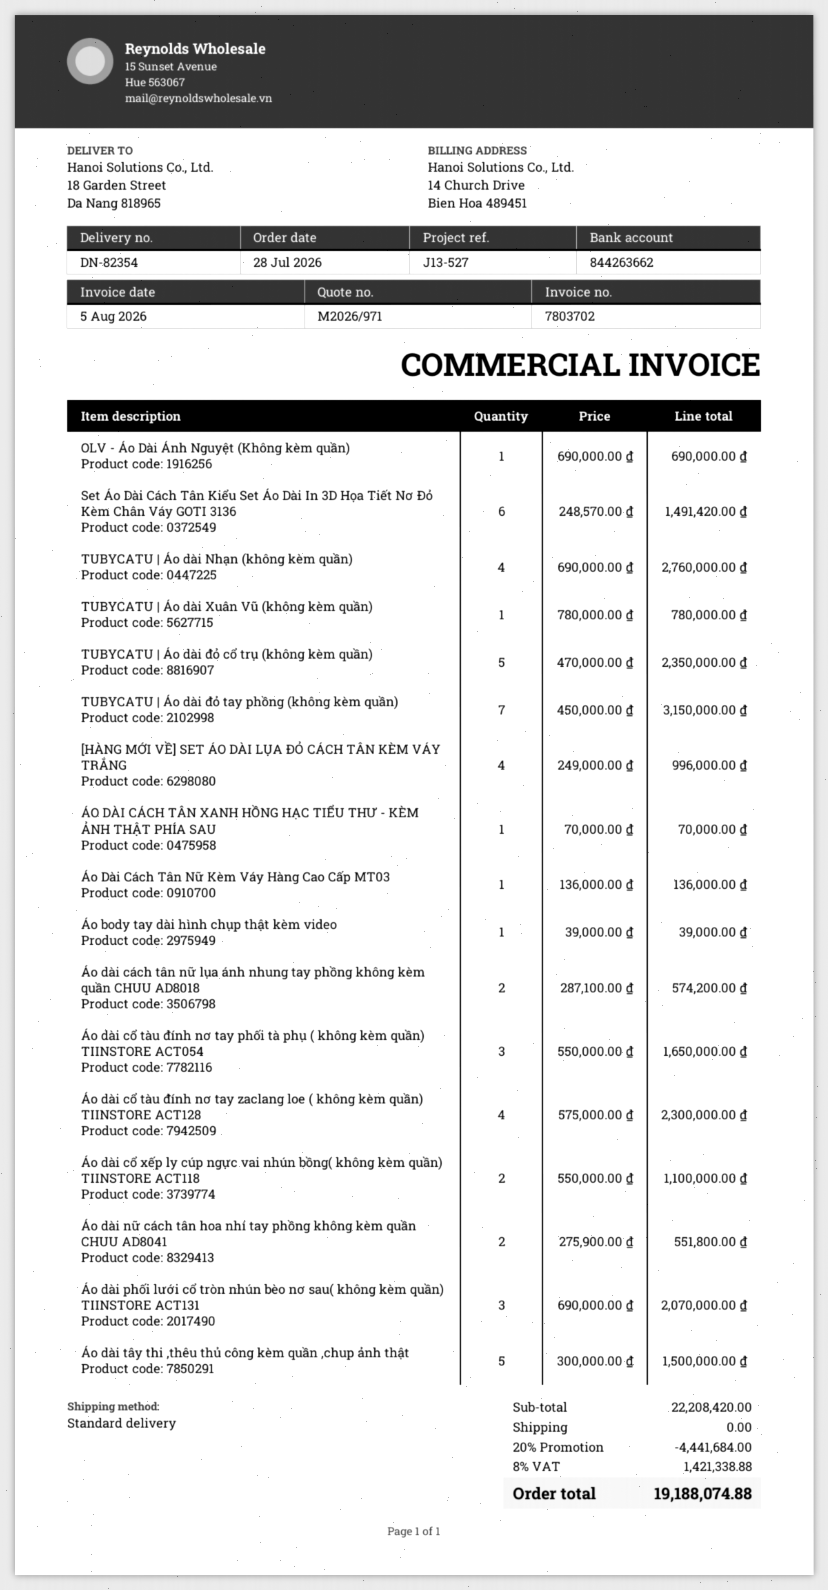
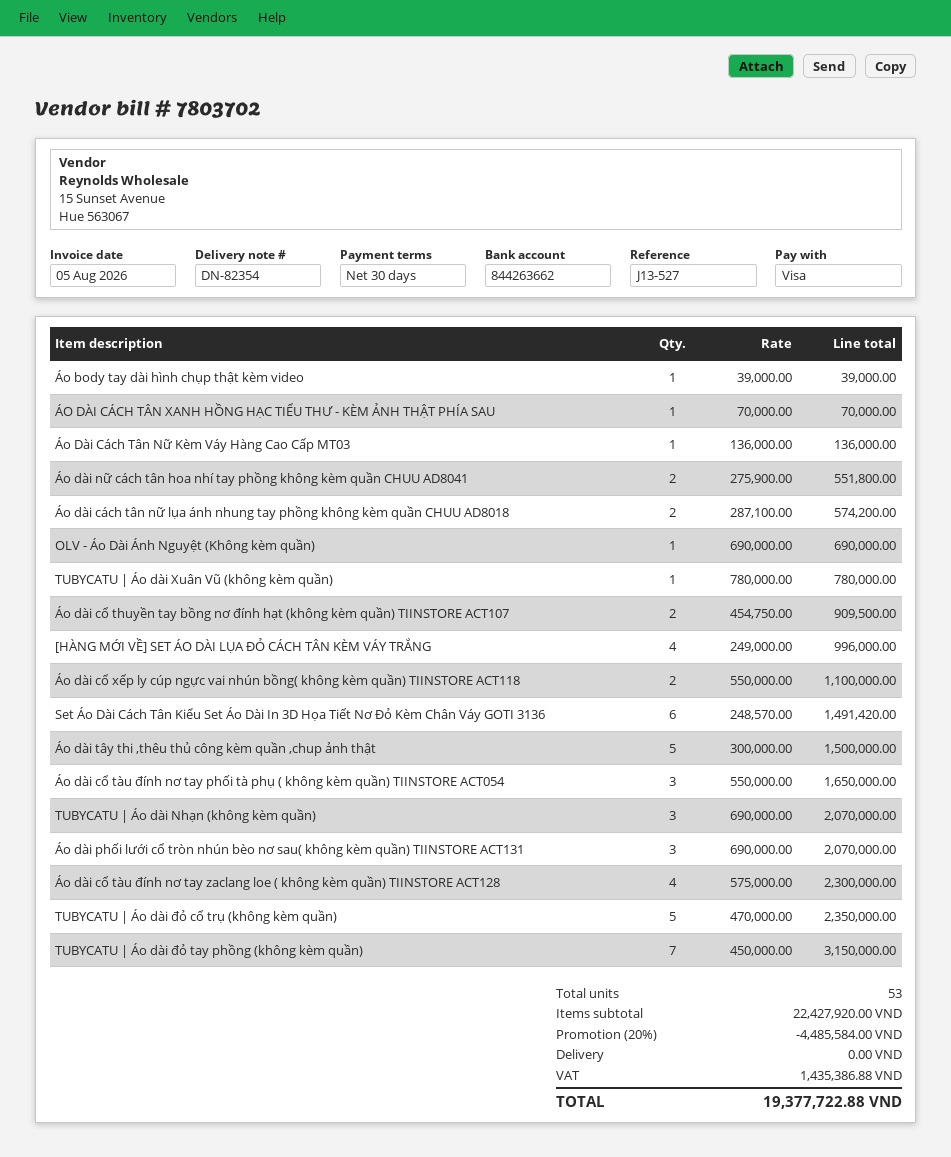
TUBYCATU | Áo dài Nhạn (không kèm quần): 4 x 690000.00 = 2760000.00 -> 3 x 690000.00 = 2070000.00
Áo dài cổ thuyền tay bồng nơ đính hạt (không kèm quần) TIINSTORE ACT107: none -> 2 x 454750.00 = 909500.00
subtotal: 22208420.00 -> 22427920.00
discount: 20% = 4441684.00 -> 20% = 4485584.00
tax: 1421338.88 -> 1435386.88
total: 19188074.88 -> 19377722.88

